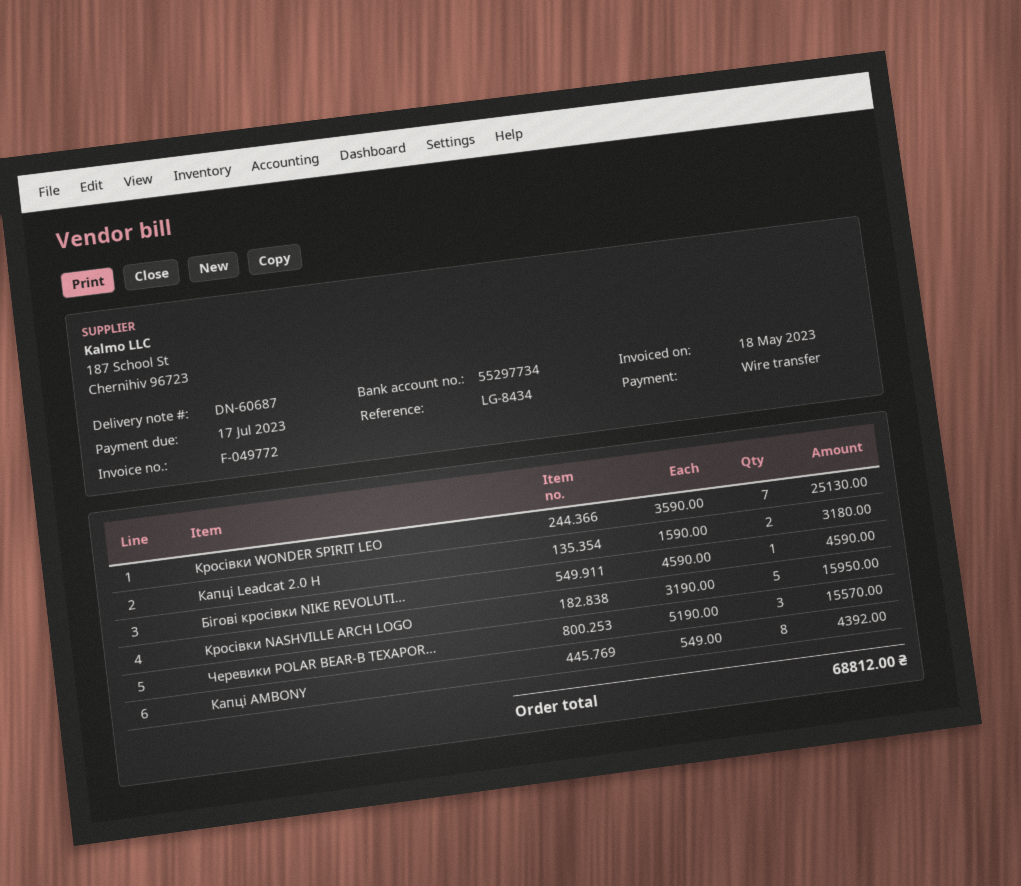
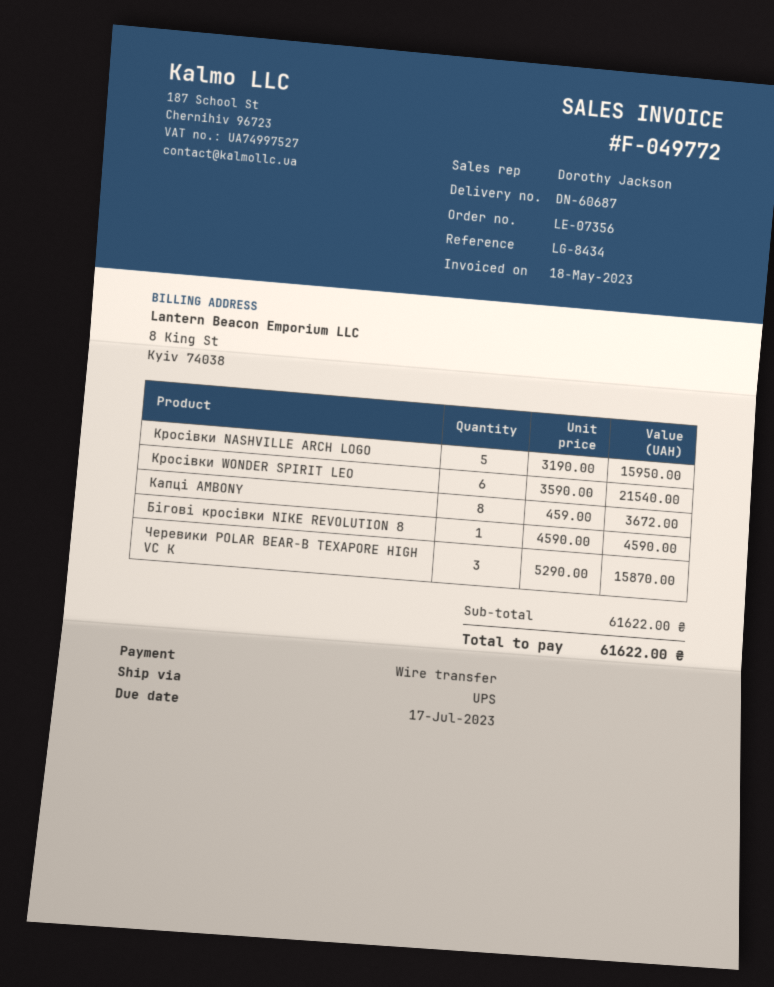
Кросівки WONDER SPIRIT LEO: 7 x 3590.00 = 25130.00 -> 6 x 3590.00 = 21540.00
Капці Leadcat 2.0 H: 2 x 1590.00 = 3180.00 -> none
Черевики POLAR BEAR-B TEXAPOR...: 3 x 5190.00 = 15570.00 -> 3 x 5290.00 = 15870.00
Капці AMBONY: 8 x 549.00 = 4392.00 -> 8 x 459.00 = 3672.00
total: 68812.00 -> 61622.00

